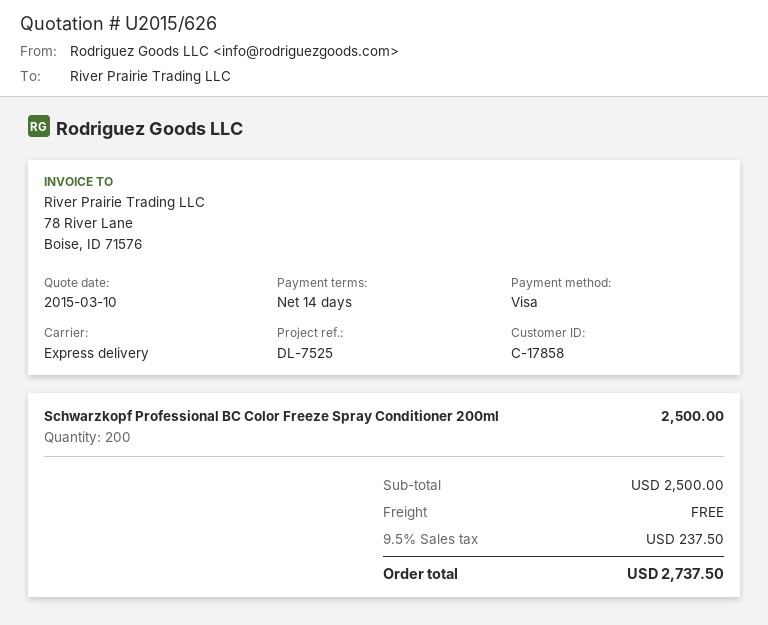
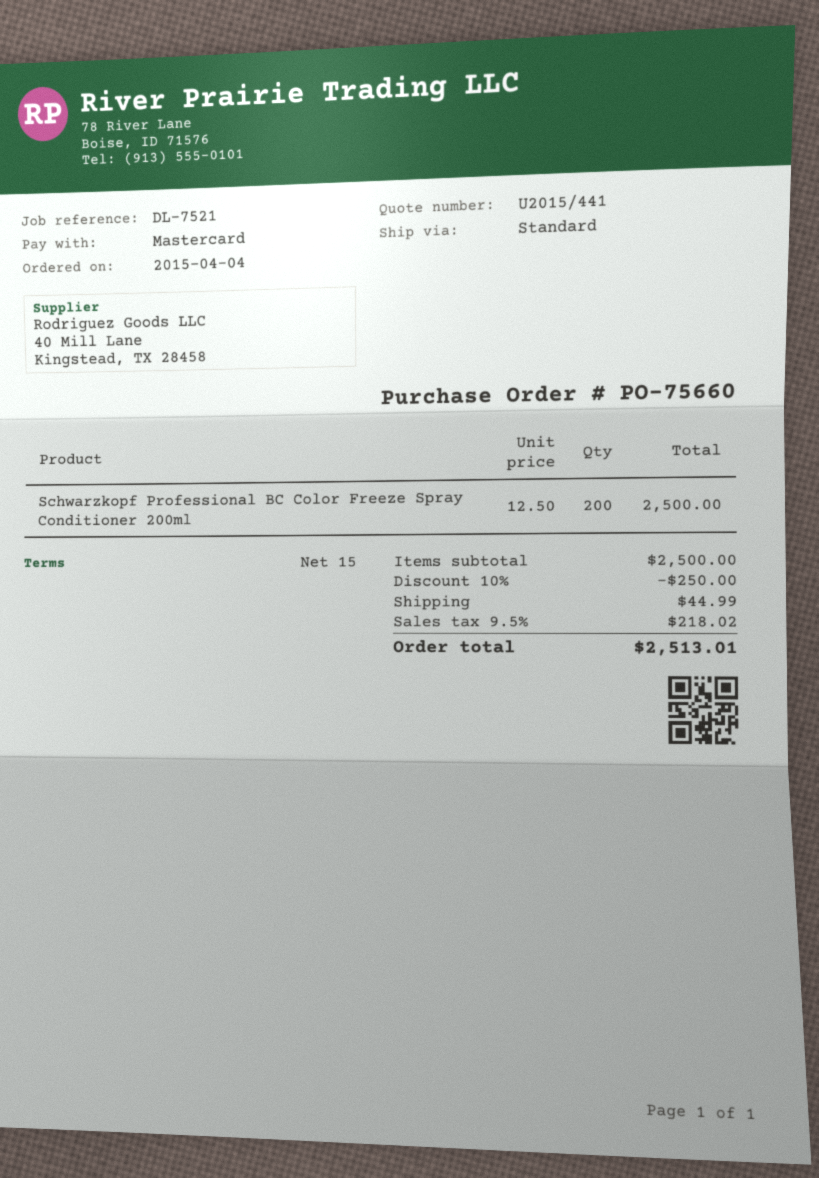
quote number: U2015/626 -> U2015/441
payment terms: 14 days -> 15 days
reference: DL-7525 -> DL-7521
payment method: Visa -> Mastercard
shipping method: express -> standard
discount: none -> 10% = 250.00
shipping: 0.00 -> 44.99
tax: 9.5% = 237.50 -> 9.5% = 218.02
total: 2737.50 -> 2513.01

